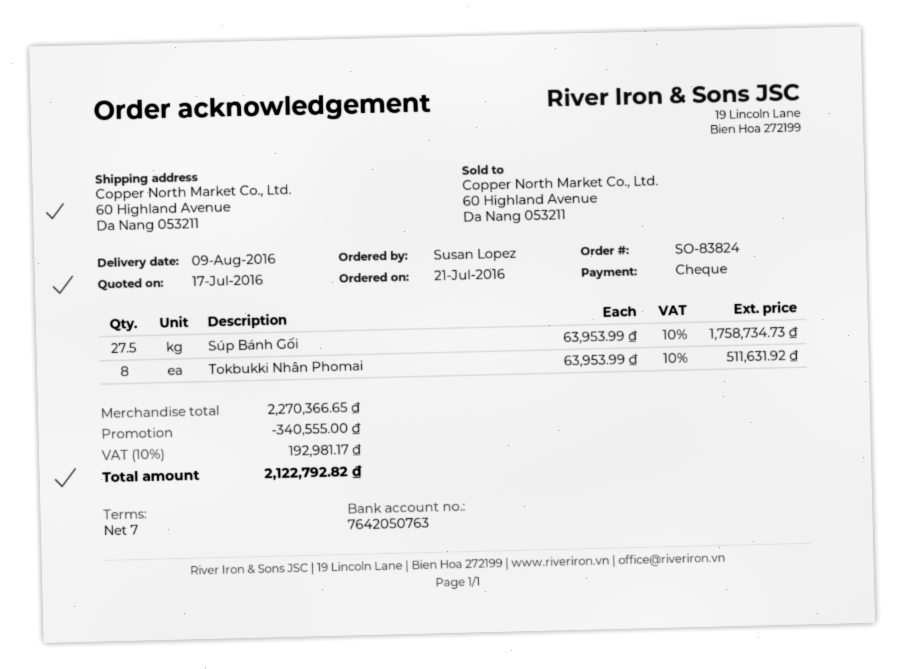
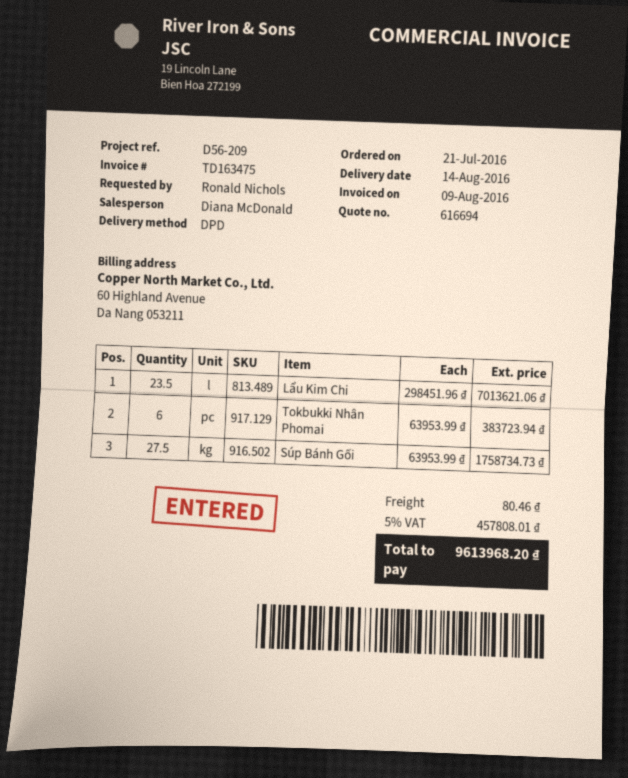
delivery date: 2016-08-09 -> 2016-08-14
ordered by: Susan Lopez -> Ronald Nichols
Tokbukki Nhân Phomai: 8 x 63953.99 = 511631.92 -> 6 x 63953.99 = 383723.94
Lẩu Kim Chi: none -> 23.5 x 298451.96 = 7013621.06
discount: 340555.00 -> none
shipping: none -> 80.46
tax: 10% = 192981.17 -> 5% = 457808.01
total: 2122792.82 -> 9613968.20

